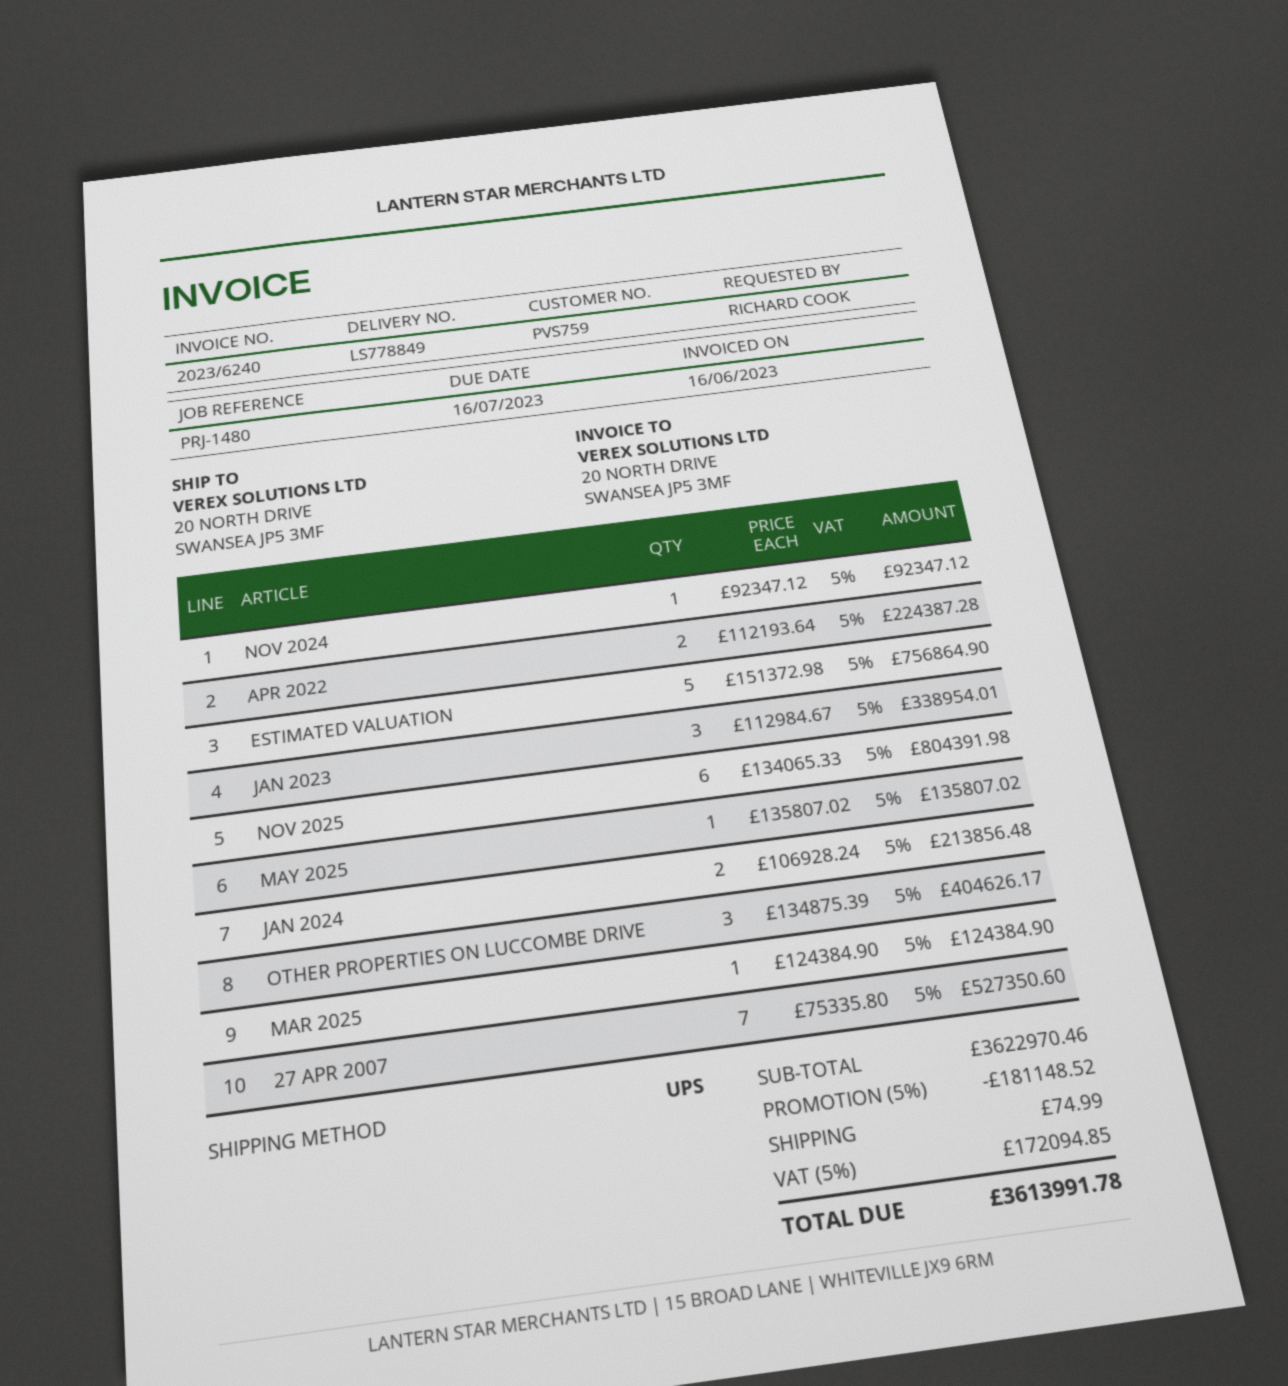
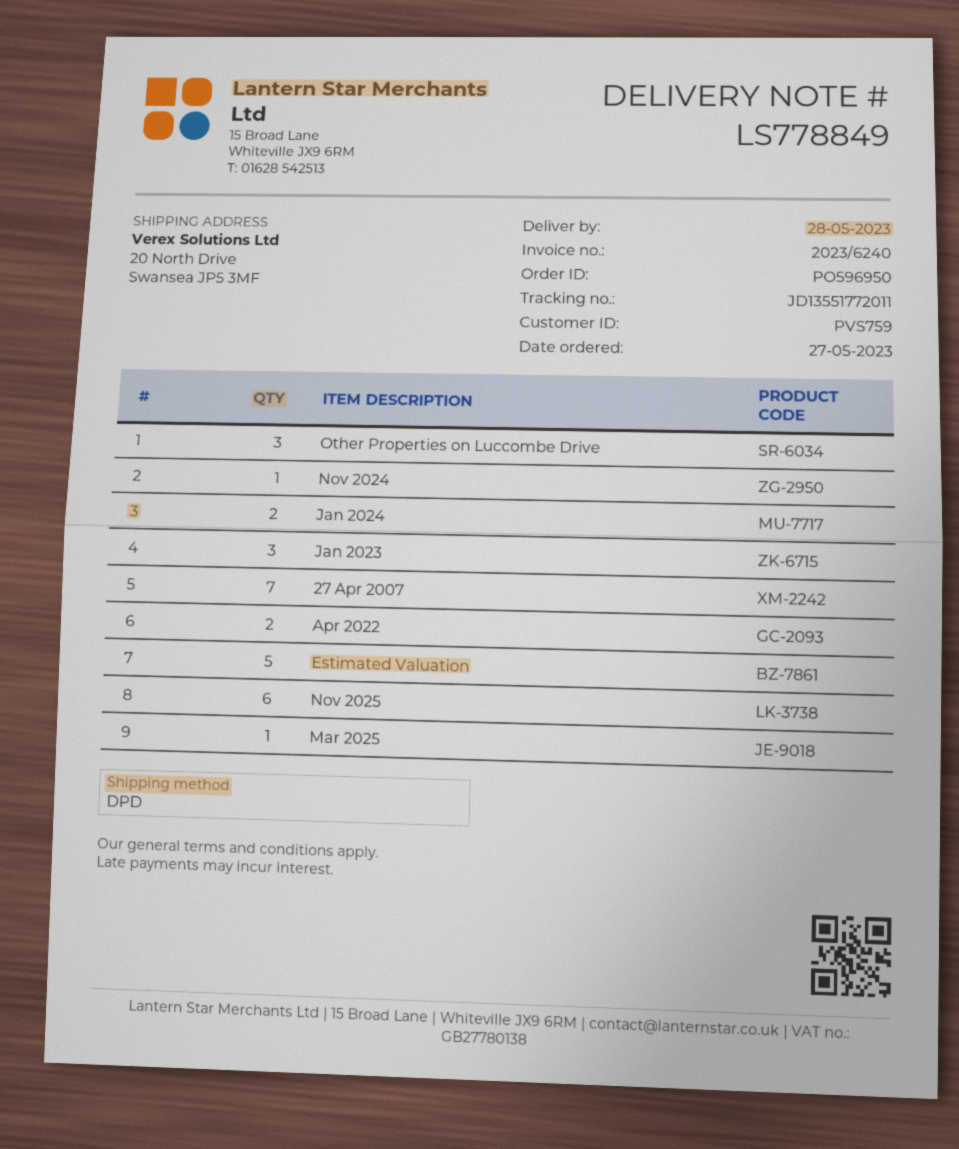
shipping method: UPS -> DPD
MAY 2025: 1 -> none

